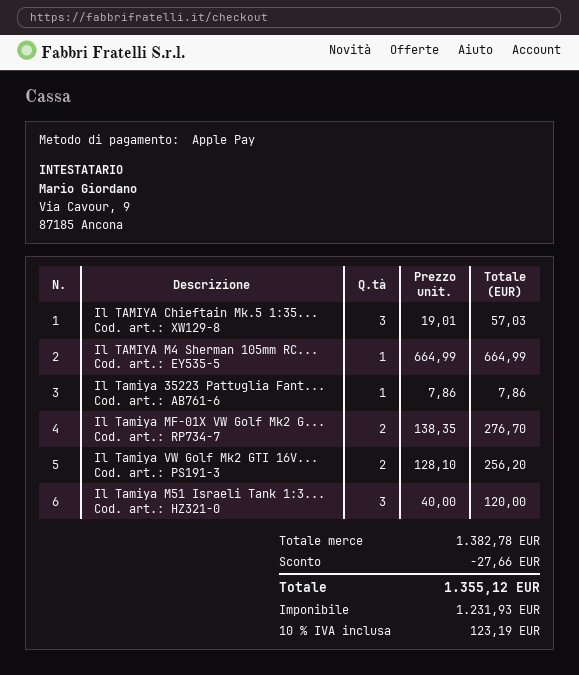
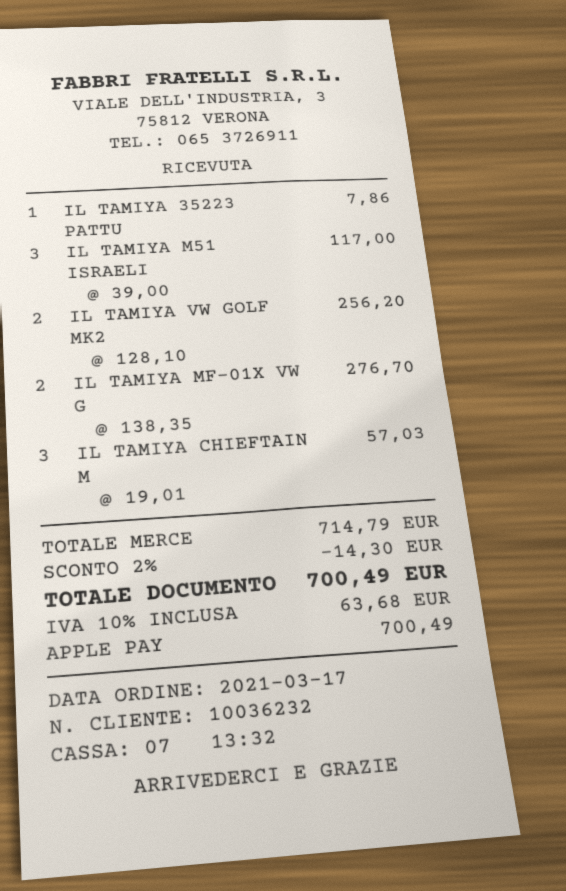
Il TAMIYA M4 Sherman 105mm RC...: 1 x 664.99 = 664.99 -> none
Il Tamiya M51 Israeli Tank 1:3...: 3 x 40.00 = 120.00 -> 3 x 39.00 = 117.00
subtotal: 1382.78 -> 714.79
discount: 27.66 -> 14.30
tax: 10% = 123.19 -> 10% = 63.68
total: 1355.12 -> 700.49

